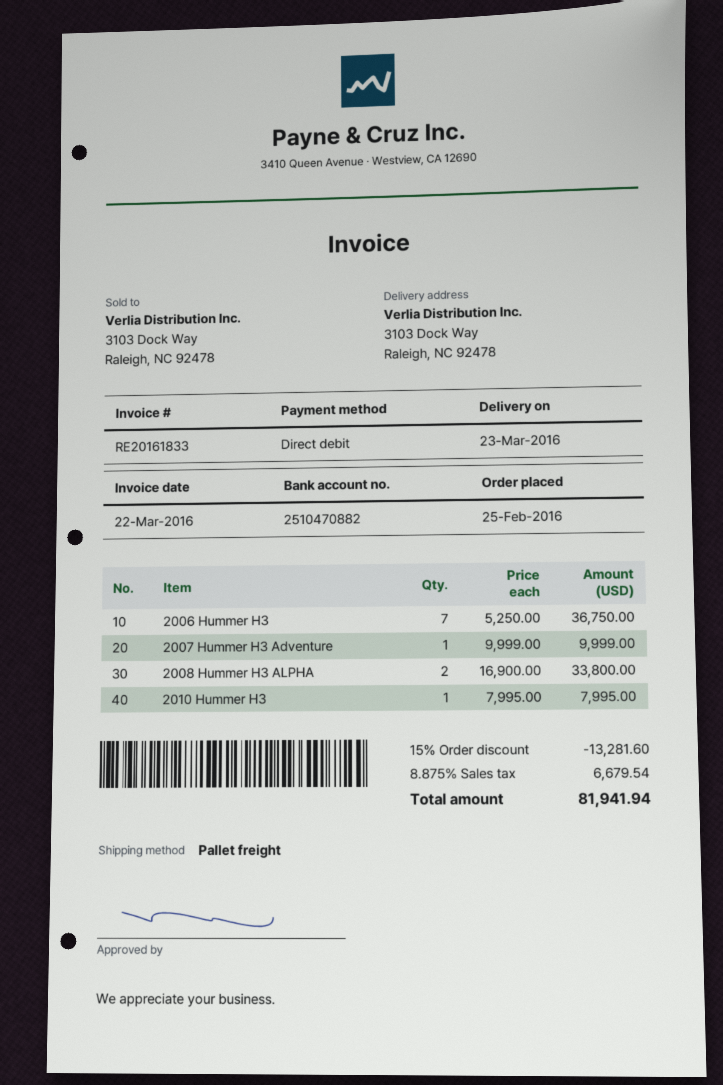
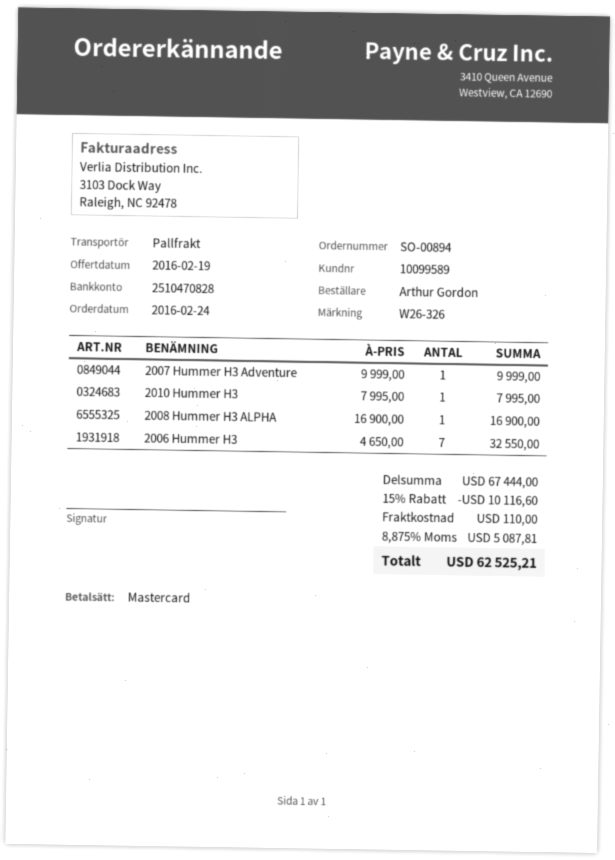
order date: 2016-02-25 -> 2016-02-24
payment method: direct debit -> Mastercard
bank account: 2510470882 -> 2510470828
2006 Hummer H3: 7 x 5250.00 = 36750.00 -> 7 x 4650.00 = 32550.00
2008 Hummer H3 ALPHA: 2 x 16900.00 = 33800.00 -> 1 x 16900.00 = 16900.00
discount: 15% = 13281.60 -> 15% = 10116.60
shipping: none -> 110.00
tax: 8.875% = 6679.54 -> 8.875% = 5087.81
total: 81941.94 -> 62525.21

